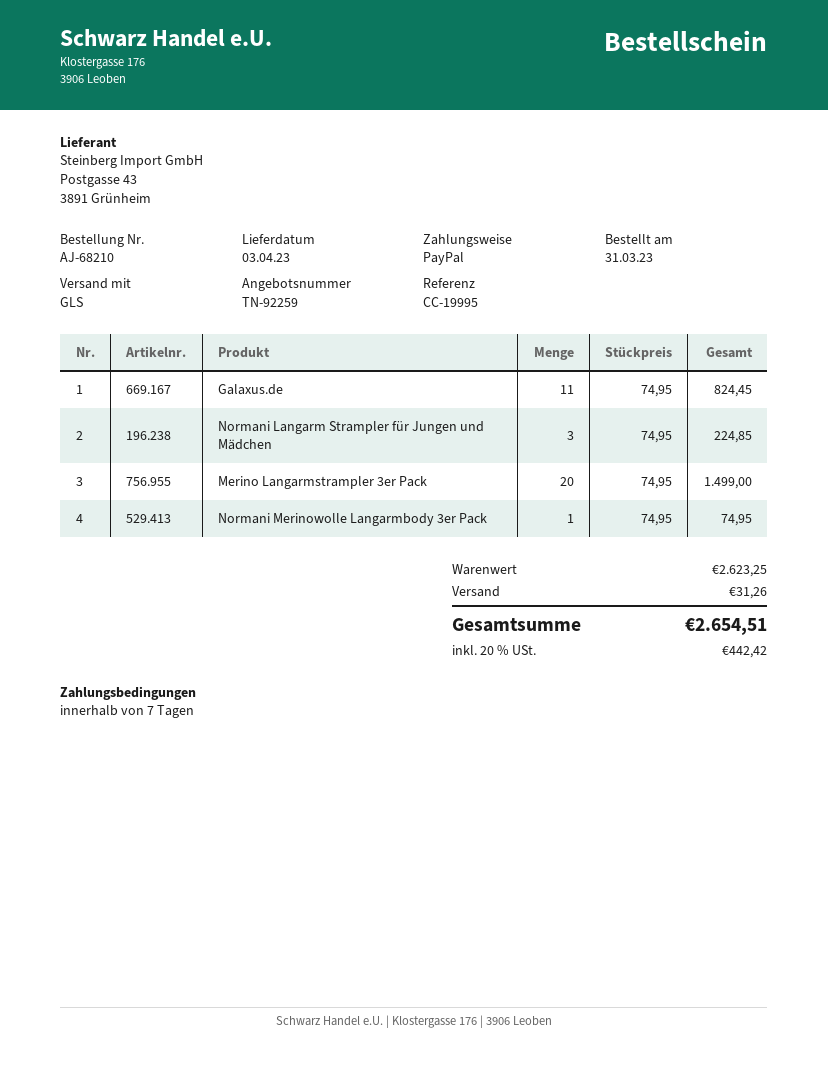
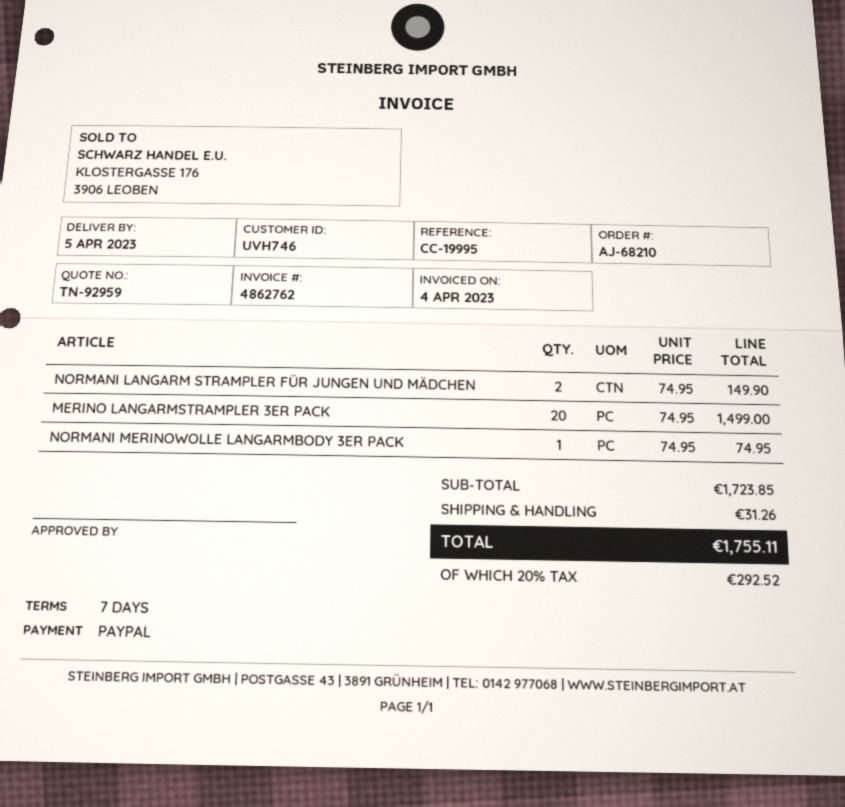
quote number: TN-92259 -> TN-92959
delivery date: 2023-04-03 -> 2023-04-05
Galaxus.de: 11 x 74.95 = 824.45 -> none
Normani Langarm Strampler für Jungen und Mädchen: 3 x 74.95 = 224.85 -> 2 x 74.95 = 149.90
subtotal: 2623.25 -> 1723.85
tax: 20% = 442.42 -> 20% = 292.52
total: 2654.51 -> 1755.11

